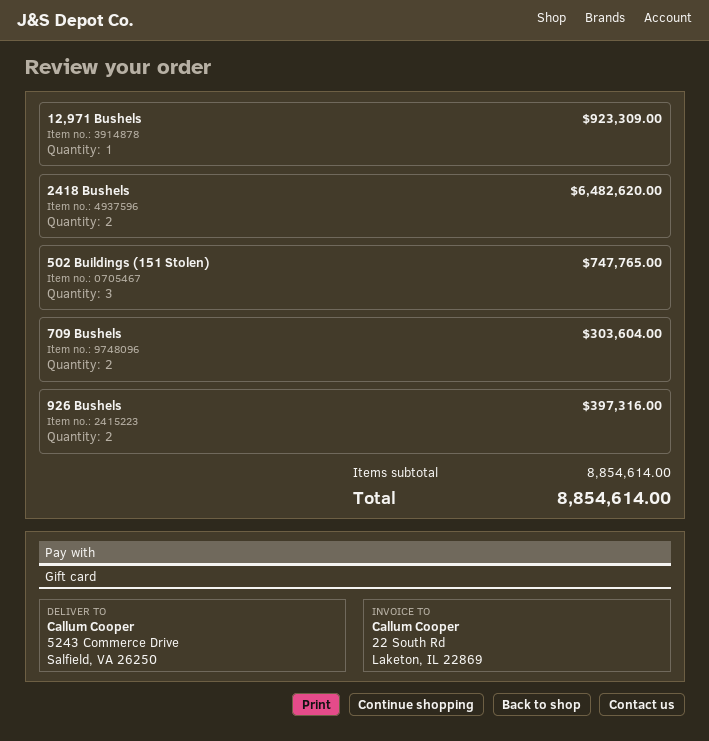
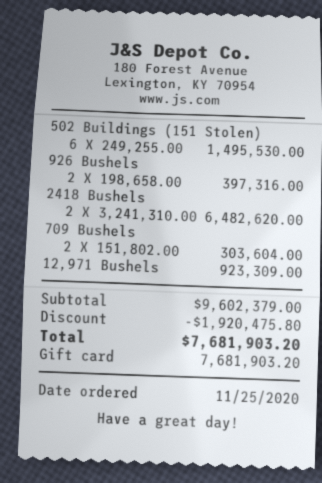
502 Buildings (151 Stolen): 3 for 747765.00 -> 6 for 1495530.00
subtotal: 8854614.00 -> 9602379.00
discount: none -> 1920475.80
total: 8854614.00 -> 7681903.20

